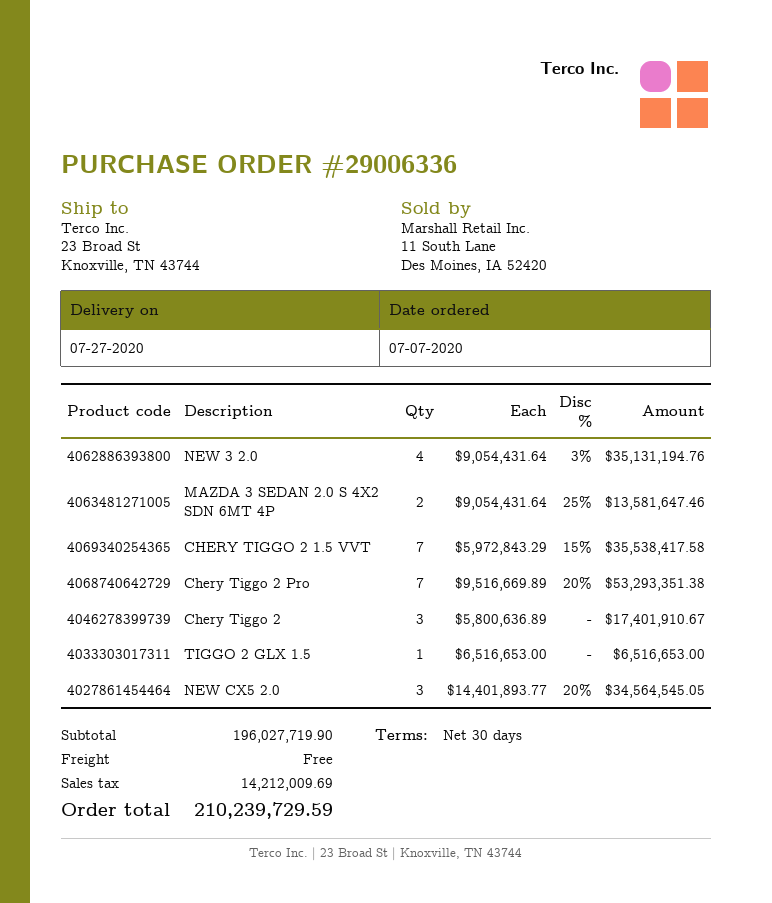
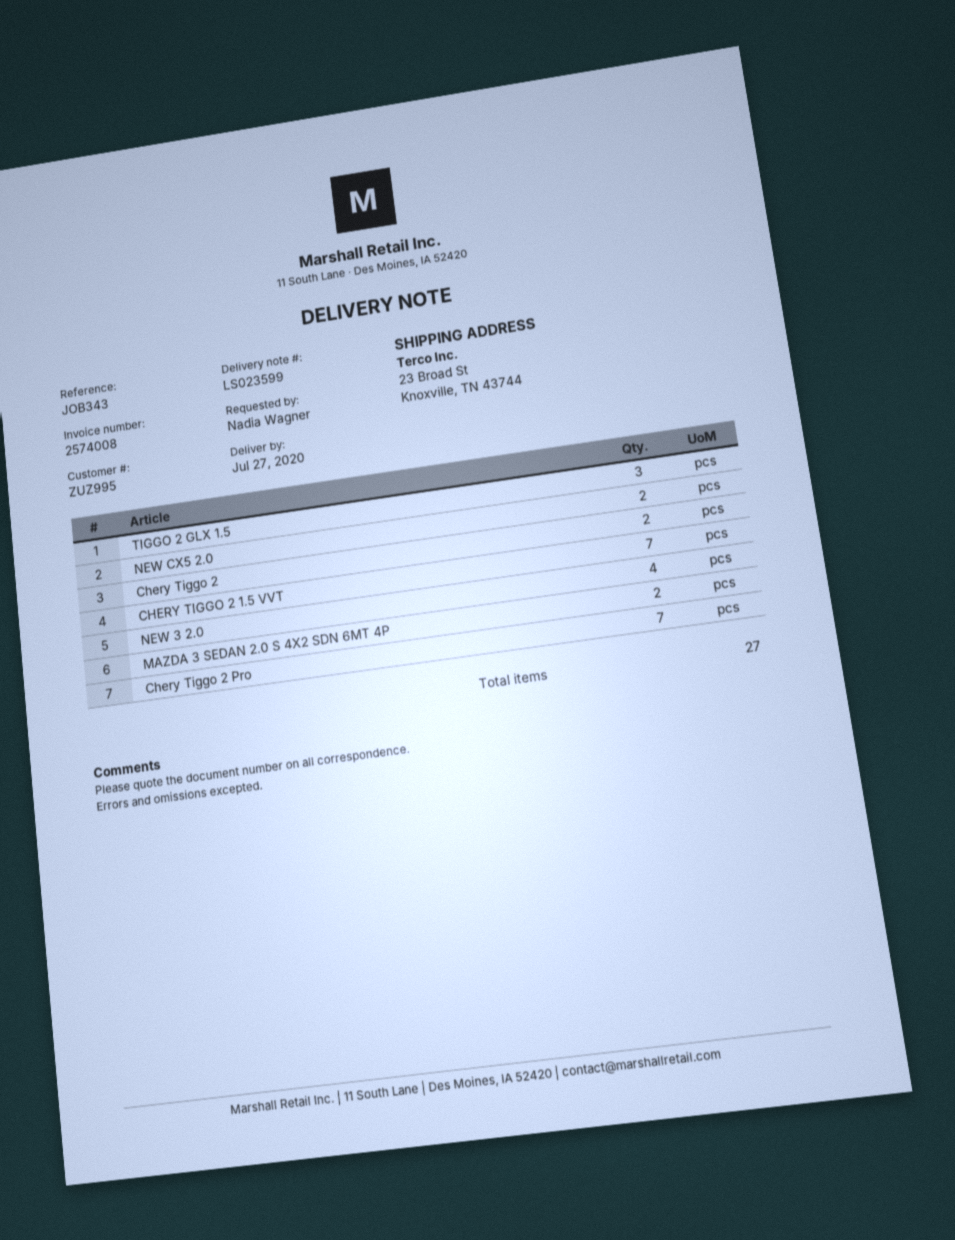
Chery Tiggo 2: 3 -> 2
TIGGO 2 GLX 1.5: 1 -> 3
NEW CX5 2.0: 3 -> 2

